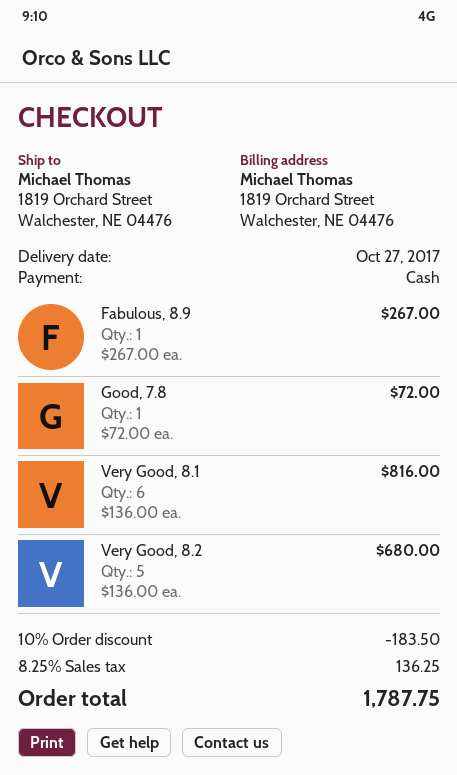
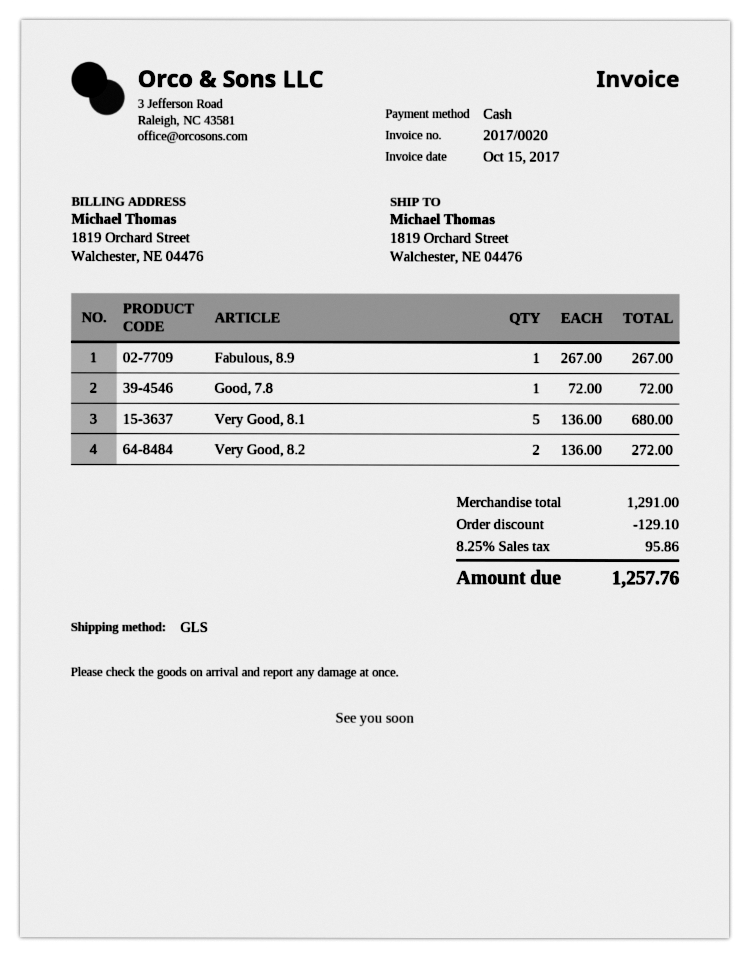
Very Good, 8.1: 6 x 136.00 = 816.00 -> 5 x 136.00 = 680.00
Very Good, 8.2: 5 x 136.00 = 680.00 -> 2 x 136.00 = 272.00
discount: 183.50 -> 129.10
tax: 8.25% = 136.25 -> 8.25% = 95.86
total: 1787.75 -> 1257.76

